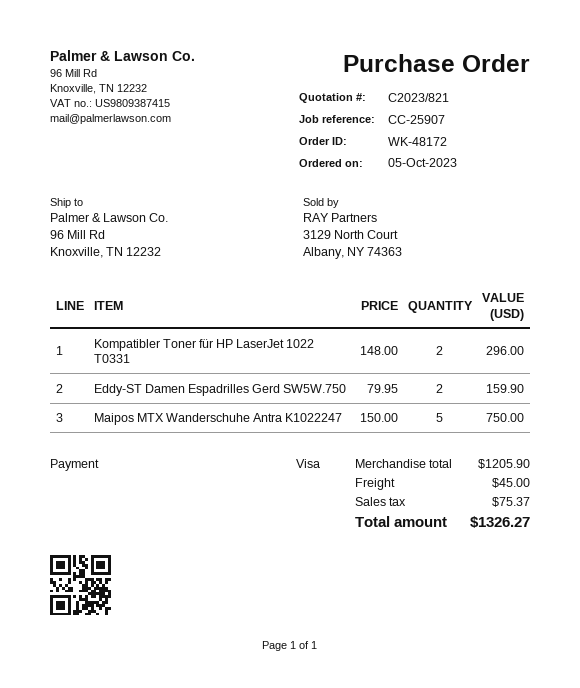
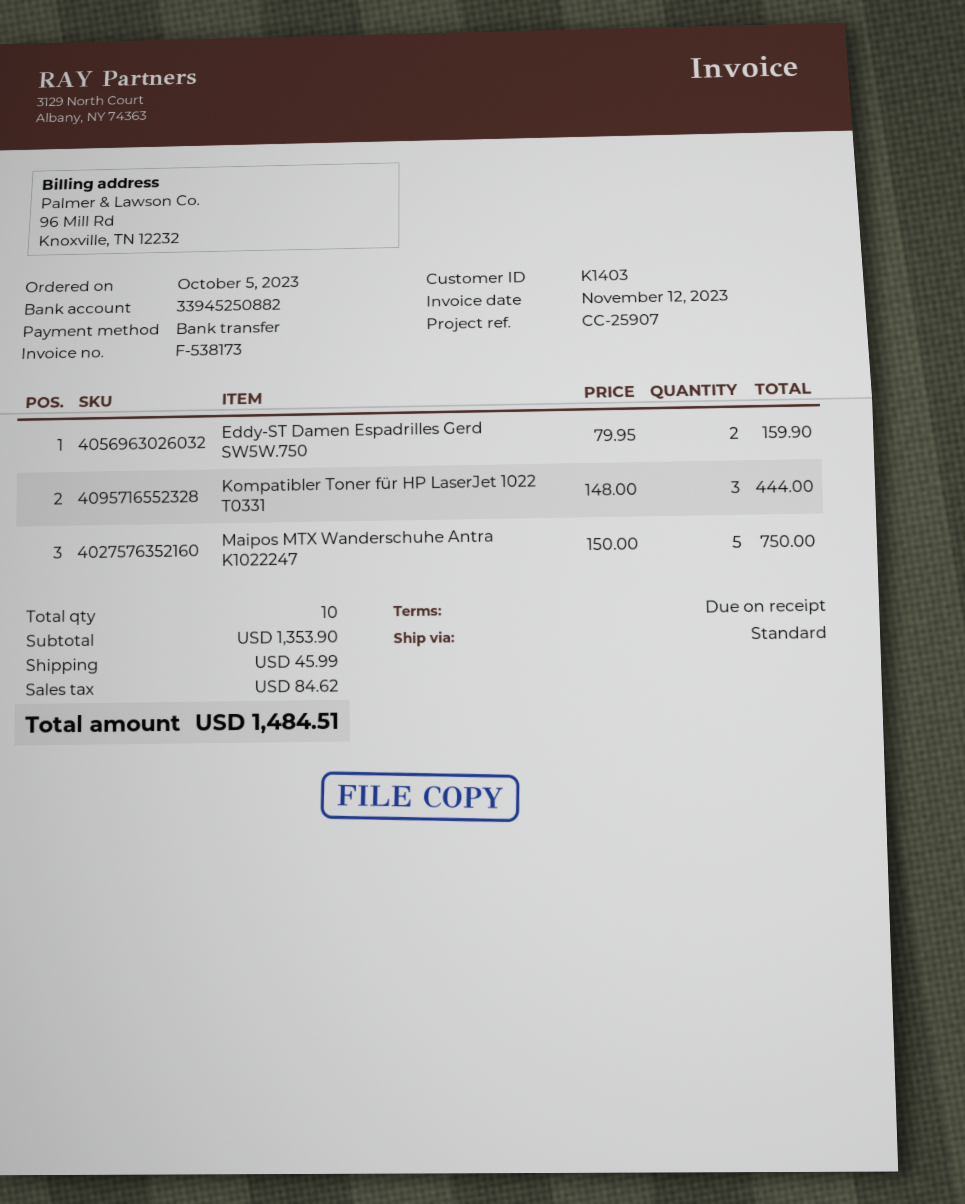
payment method: Visa -> bank transfer
Kompatibler Toner für HP LaserJet 1022 T0331: 2 x 148.00 = 296.00 -> 3 x 148.00 = 444.00
subtotal: 1205.90 -> 1353.90
shipping: 45.00 -> 45.99
tax: 75.37 -> 84.62
total: 1326.27 -> 1484.51

